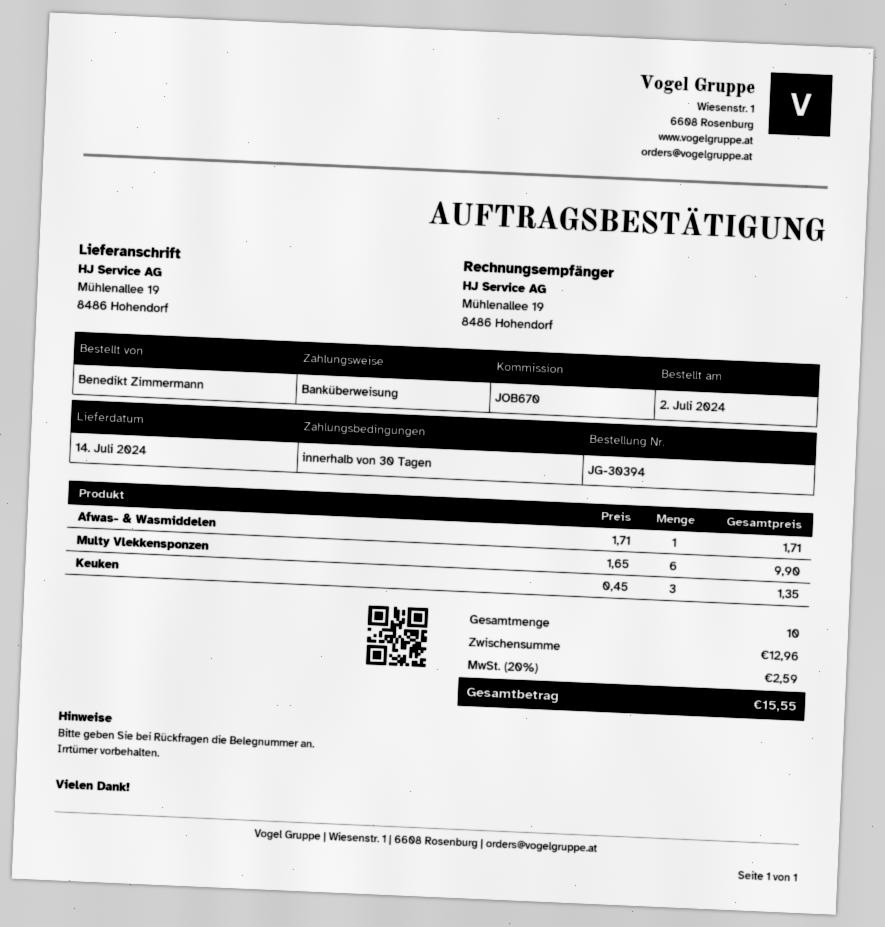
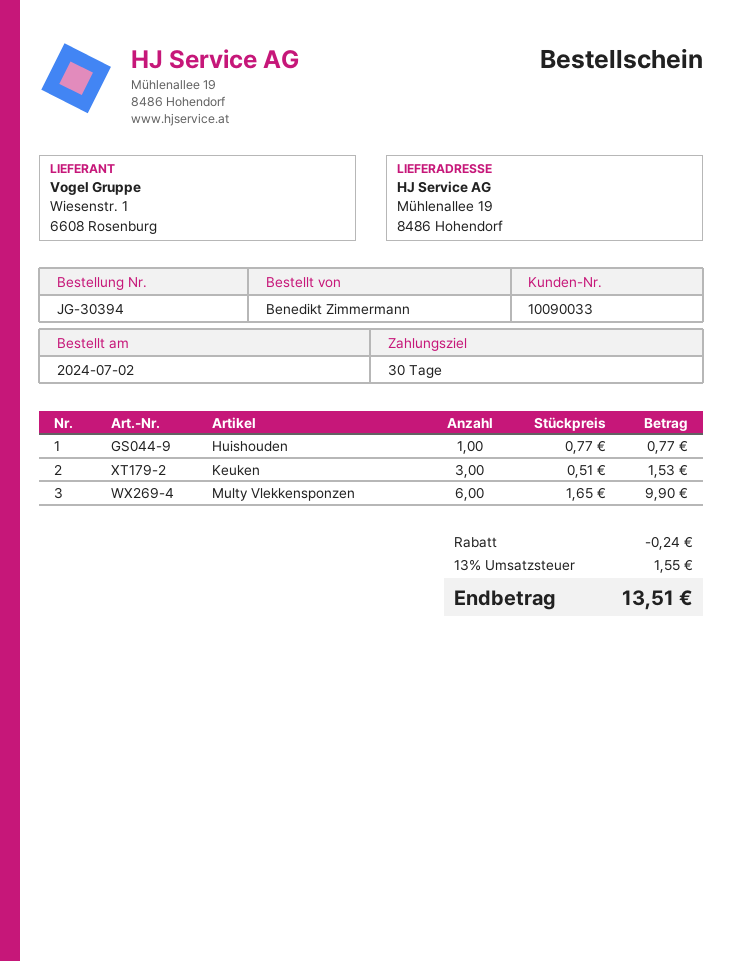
Afwas- & Wasmiddelen: 1 x 1.71 = 1.71 -> none
Keuken: 3 x 0.45 = 1.35 -> 3 x 0.51 = 1.53
Huishouden: none -> 1 x 0.77 = 0.77
discount: none -> 0.24
tax: 20% = 2.59 -> 13% = 1.55
total: 15.55 -> 13.51

